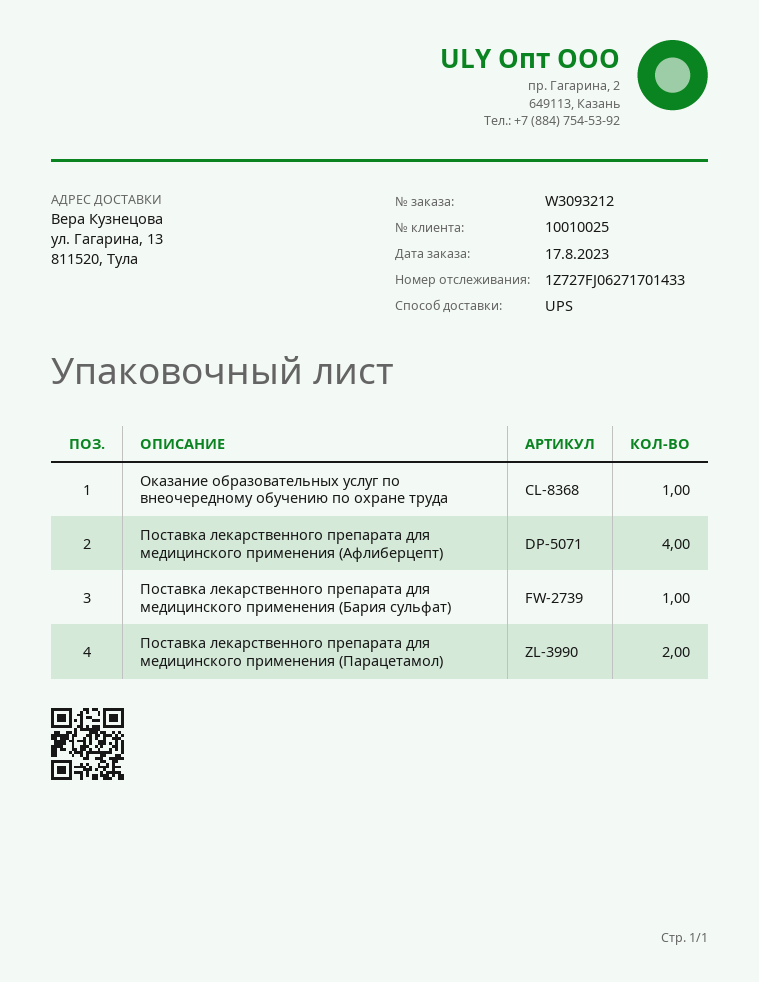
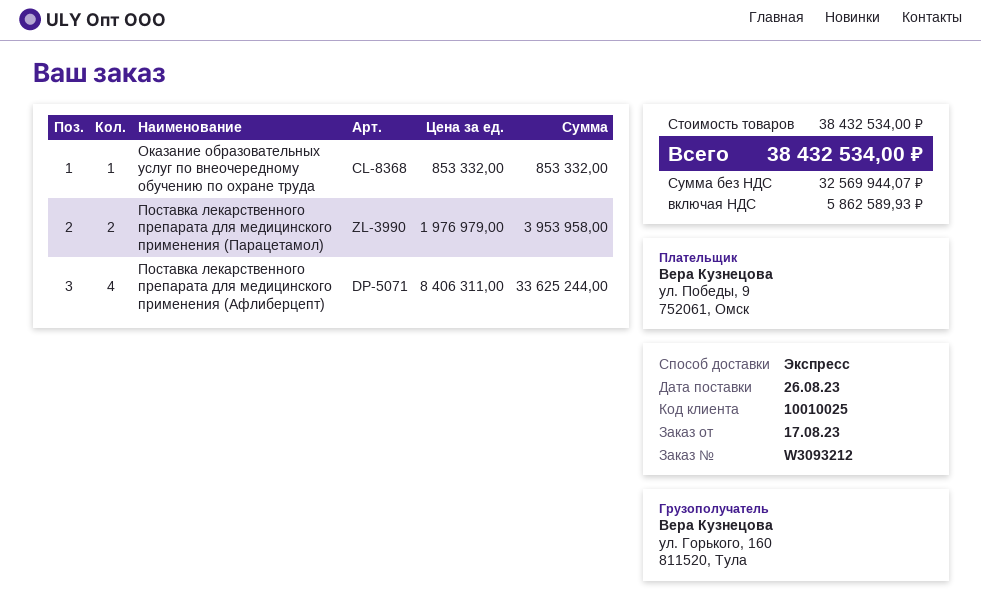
shipping method: UPS -> express
ship to: ул. Гагарина, 13, 811520, Тула -> ул. Горького, 160, 811520, Тула
Поставка лекарственного препарата для медицинского применения (Бария сульфат): 1 -> none

